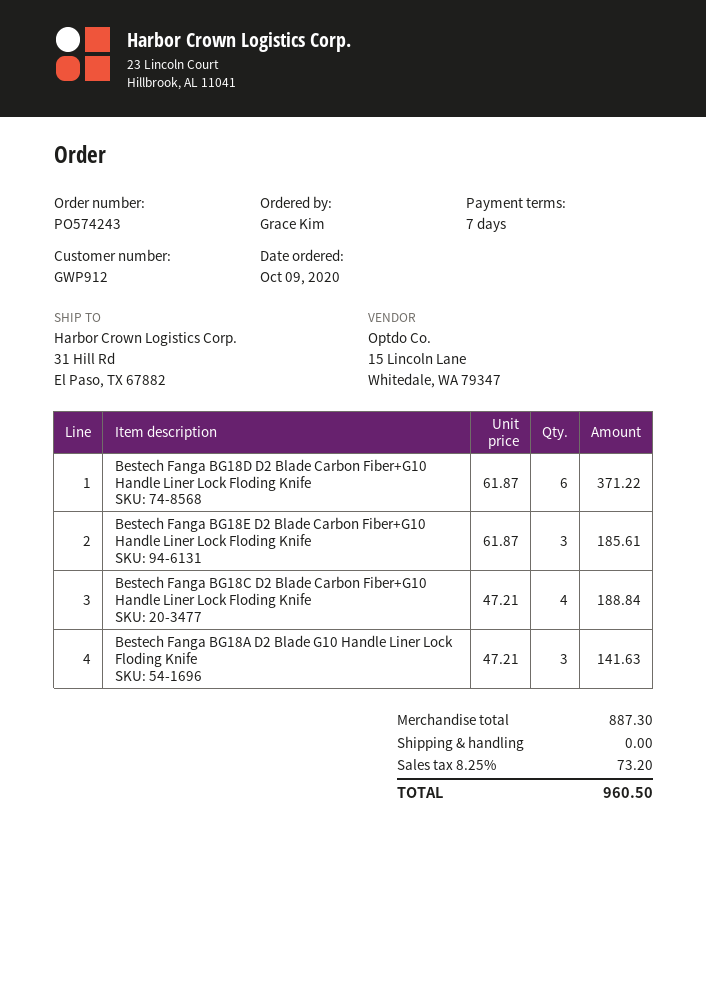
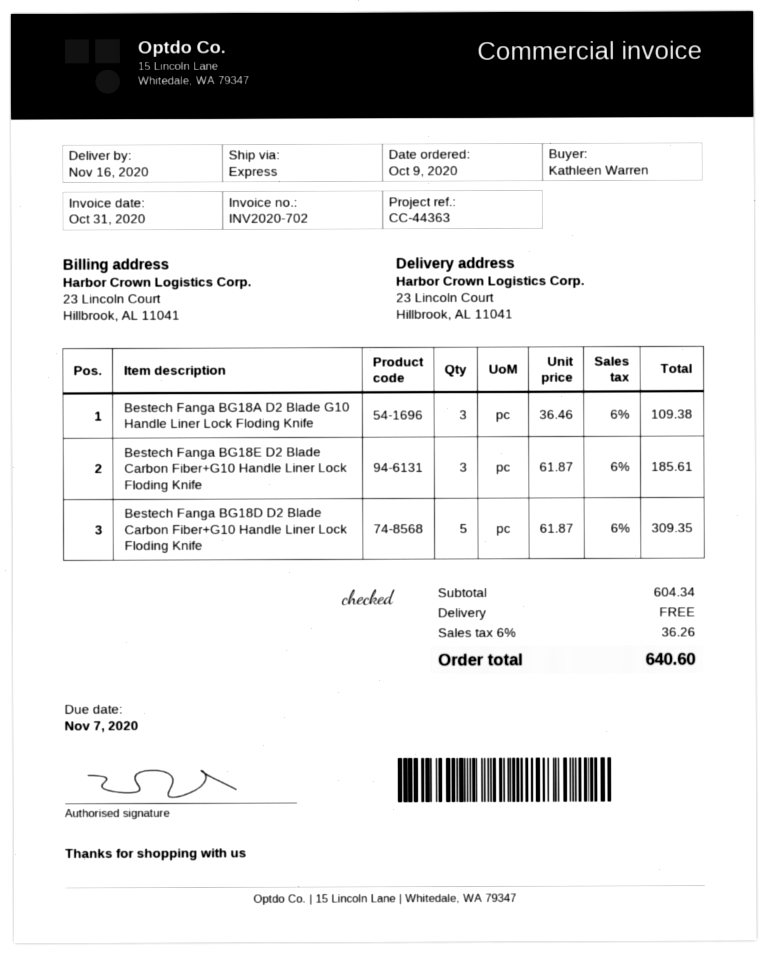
ordered by: Grace Kim -> Kathleen Warren
ship to: 31 Hill Rd, El Paso, TX 67882 -> 23 Lincoln Court, Hillbrook, AL 11041
Bestech Fanga BG18D D2 Blade Carbon Fiber+G10 Handle Liner Lock Floding Knife: 6 x 61.87 = 371.22 -> 5 x 61.87 = 309.35
Bestech Fanga BG18C D2 Blade Carbon Fiber+G10 Handle Liner Lock Floding Knife: 4 x 47.21 = 188.84 -> none
Bestech Fanga BG18A D2 Blade G10 Handle Liner Lock Floding Knife: 3 x 47.21 = 141.63 -> 3 x 36.46 = 109.38
subtotal: 887.30 -> 604.34
tax: 8.25% = 73.20 -> 6% = 36.26
total: 960.50 -> 640.60

